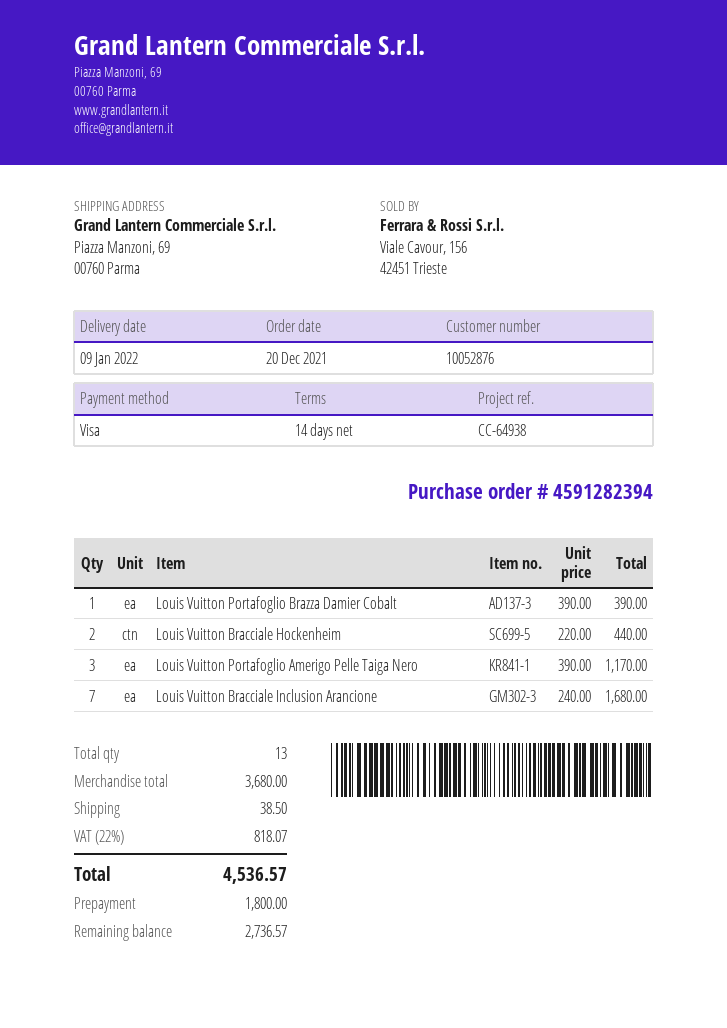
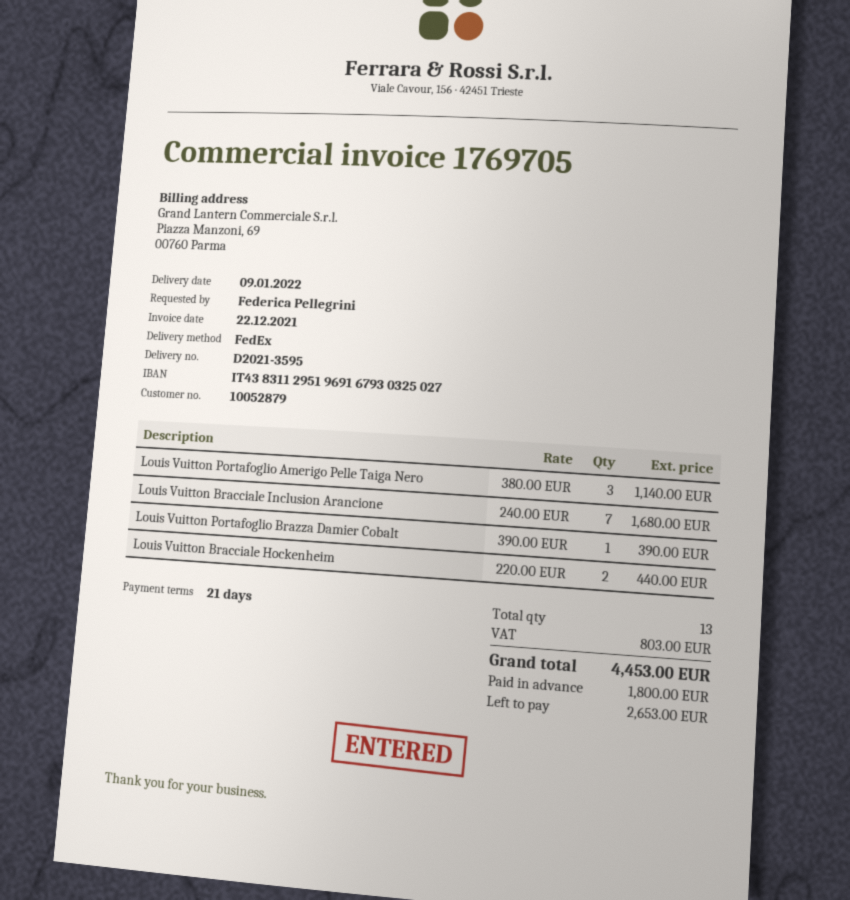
payment terms: 14 days -> 21 days
customer number: 10052876 -> 10052879
Louis Vuitton Portafoglio Amerigo Pelle Taiga Nero: 3 x 390.00 = 1170.00 -> 3 x 380.00 = 1140.00
shipping: 38.50 -> none
tax: 818.07 -> 803.00
total: 4536.57 -> 4453.00
balance: 2736.57 -> 2653.00

